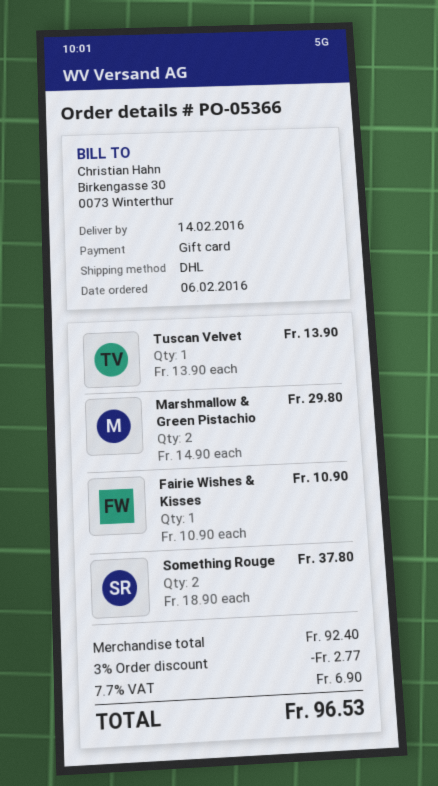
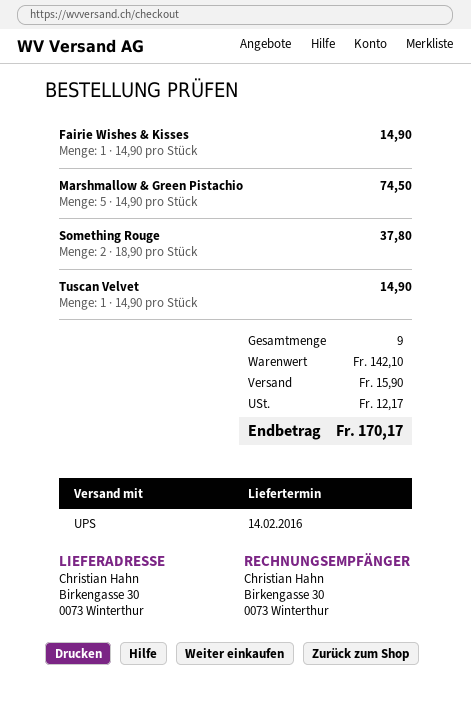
shipping method: DHL -> UPS
Tuscan Velvet: 1 x 13.90 = 13.90 -> 1 x 14.90 = 14.90
Marshmallow & Green Pistachio: 2 x 14.90 = 29.80 -> 5 x 14.90 = 74.50
Fairie Wishes & Kisses: 1 x 10.90 = 10.90 -> 1 x 14.90 = 14.90
subtotal: 92.40 -> 142.10
discount: 3% = 2.77 -> none
shipping: none -> 15.90
tax: 6.90 -> 12.17
total: 96.53 -> 170.17

